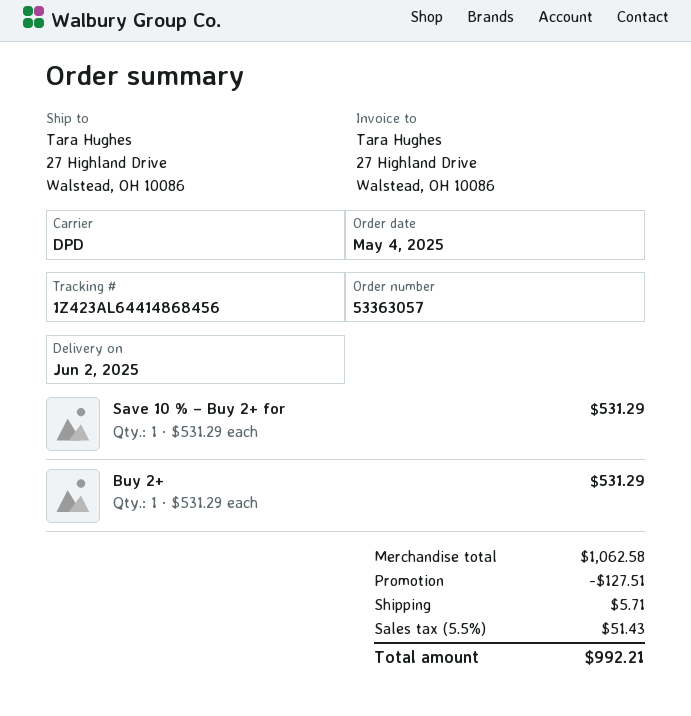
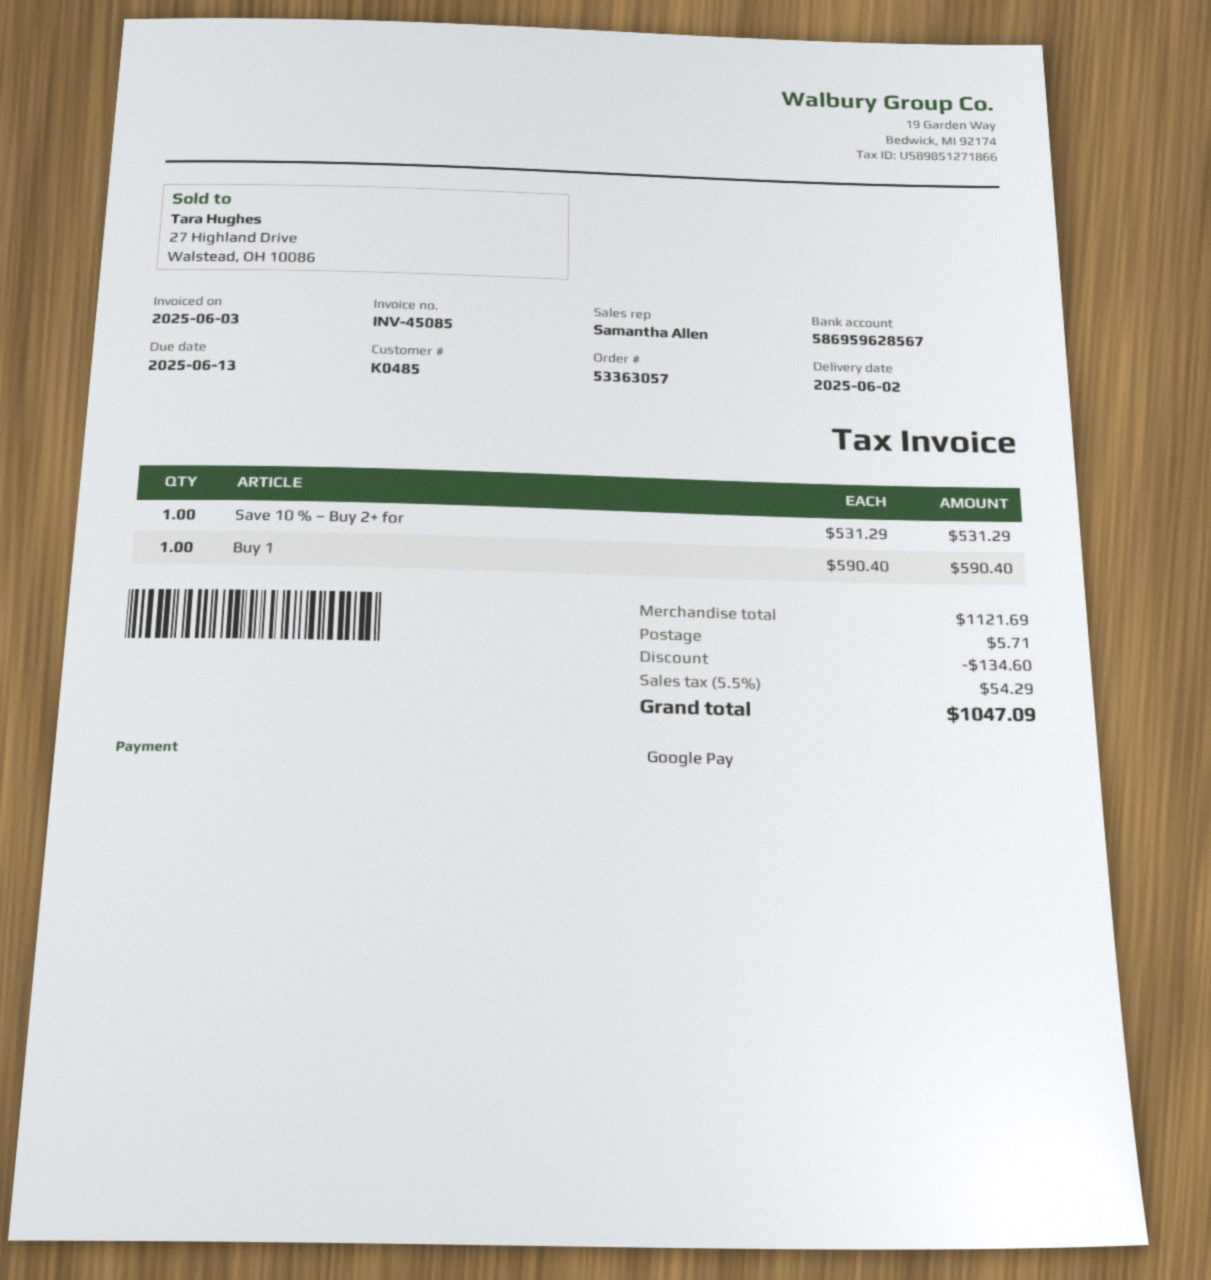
Buy 2+: 1 x 531.29 = 531.29 -> none
Buy 1: none -> 1 x 590.40 = 590.40
subtotal: 1062.58 -> 1121.69
discount: 127.51 -> 134.60
tax: 5.5% = 51.43 -> 5.5% = 54.29
total: 992.21 -> 1047.09

